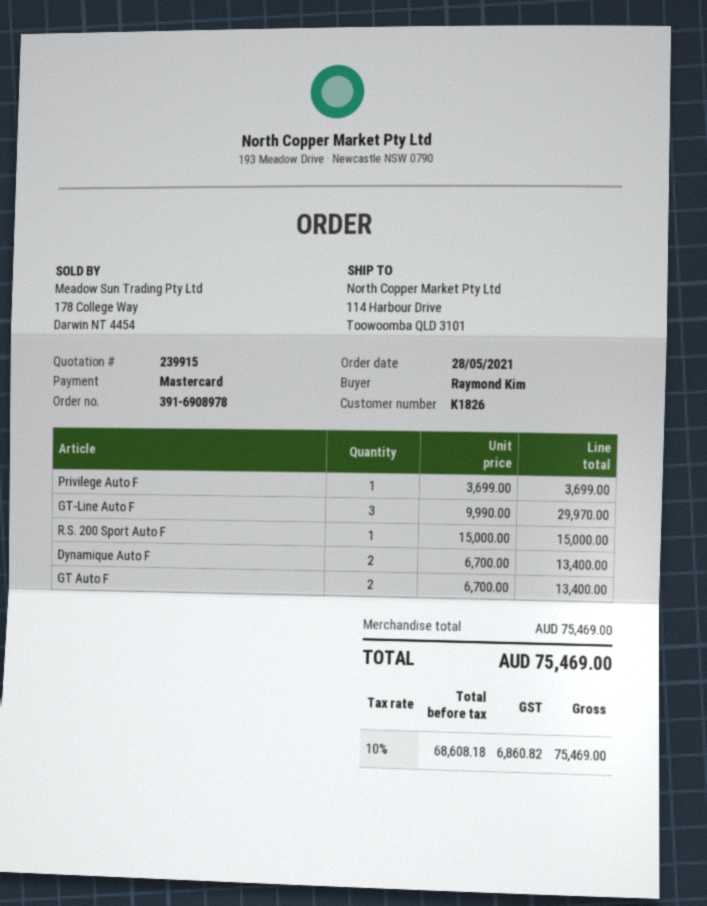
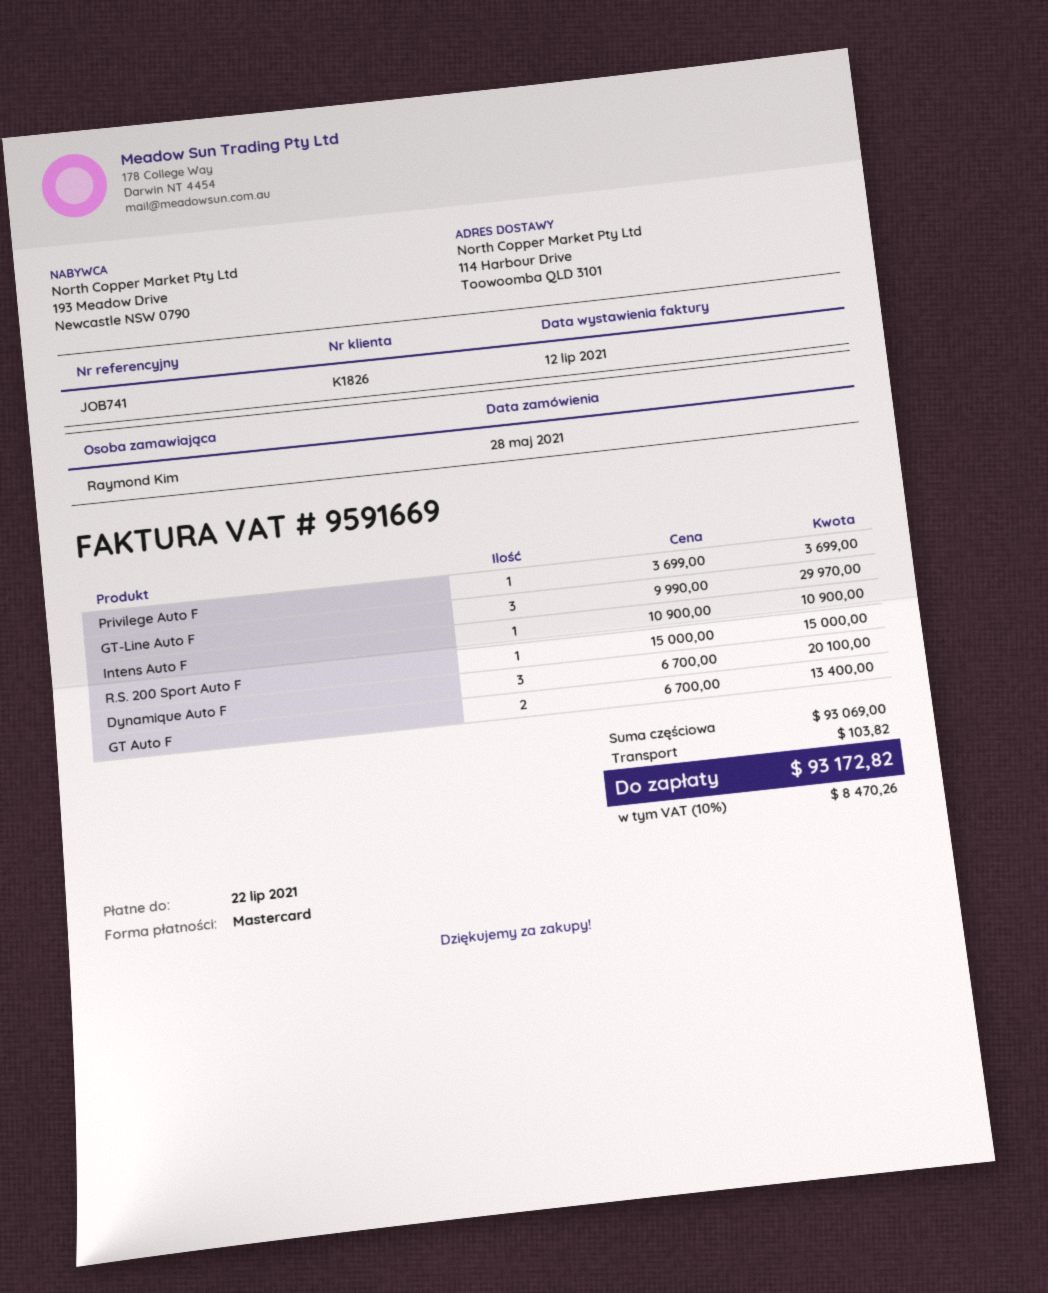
Dynamique Auto F: 2 x 6700.00 = 13400.00 -> 3 x 6700.00 = 20100.00
Intens Auto F: none -> 1 x 10900.00 = 10900.00
subtotal: 75469.00 -> 93069.00
shipping: none -> 103.82
tax: 10% = 6860.82 -> 10% = 8470.26
total: 75469.00 -> 93172.82

